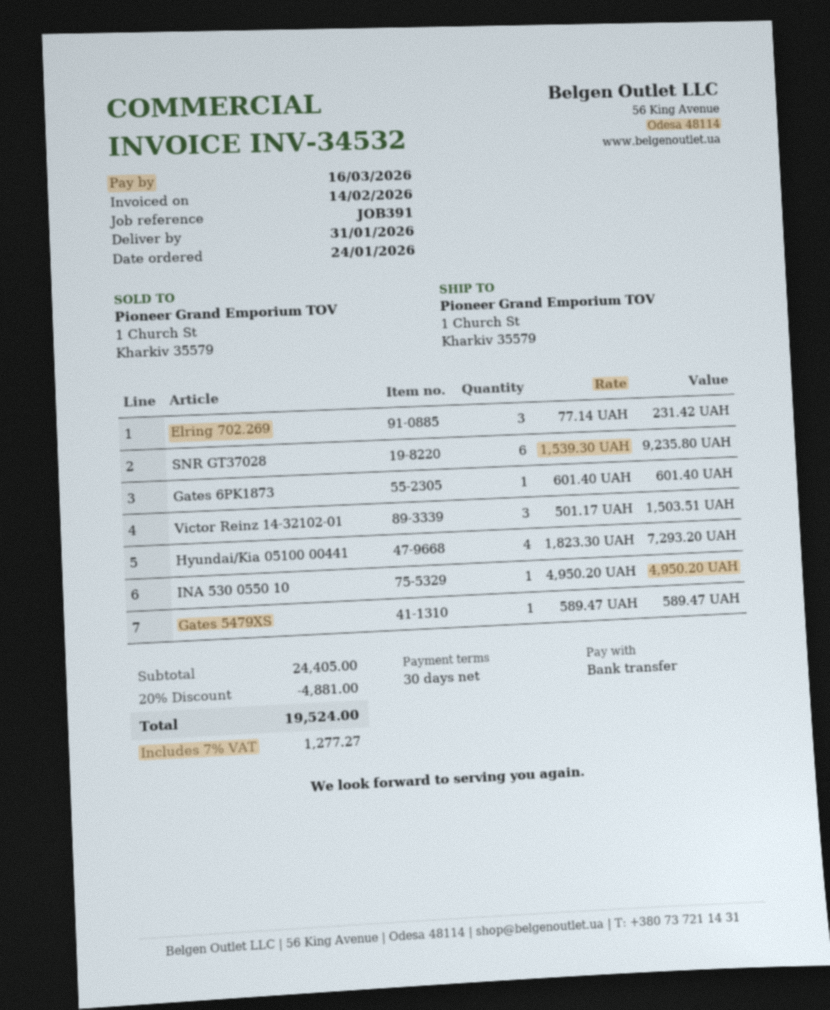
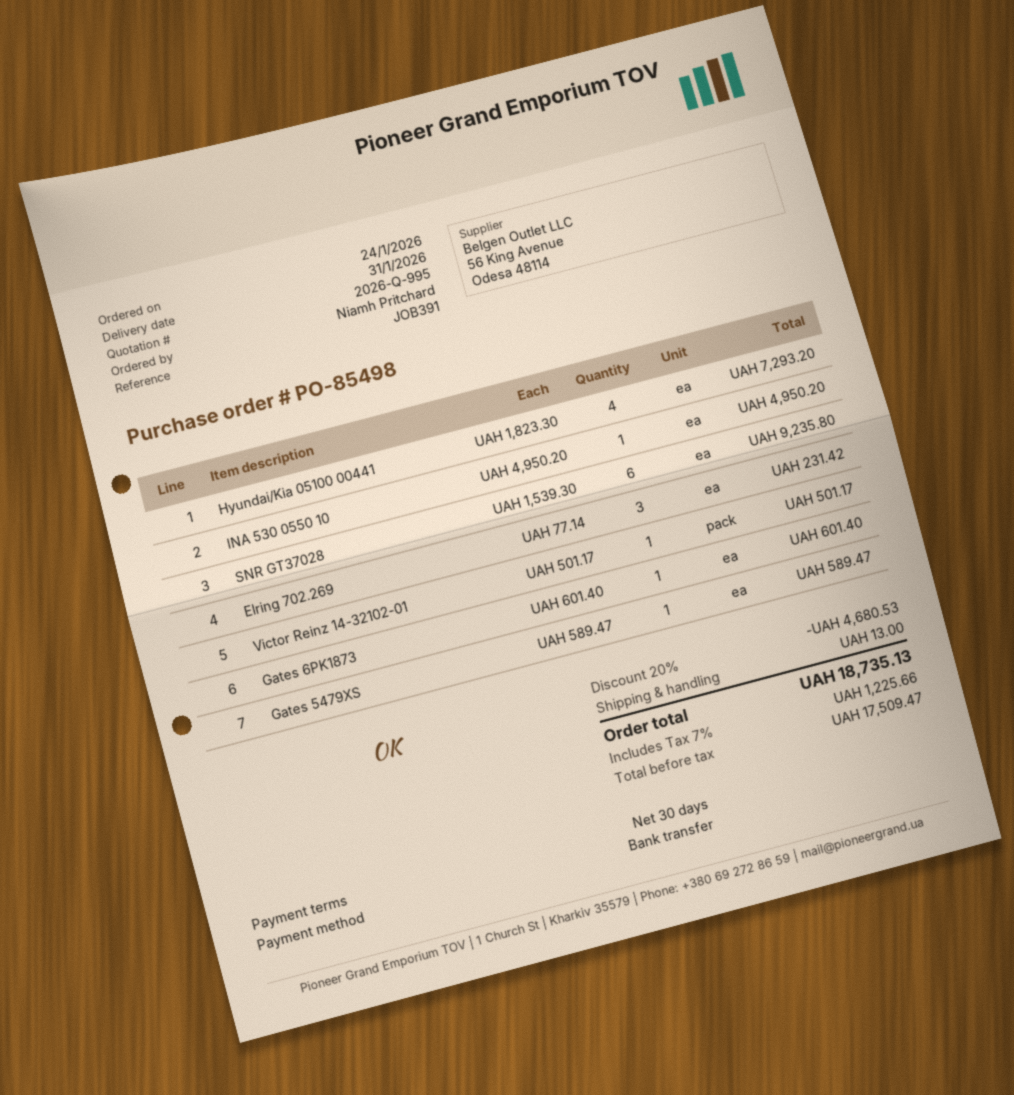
Victor Reinz 14-32102-01: 3 x 501.17 = 1503.51 -> 1 x 501.17 = 501.17
discount: 20% = 4881.00 -> 20% = 4680.53
shipping: none -> 13.00
tax: 7% = 1277.27 -> 7% = 1225.66
total: 19524.00 -> 18735.13

